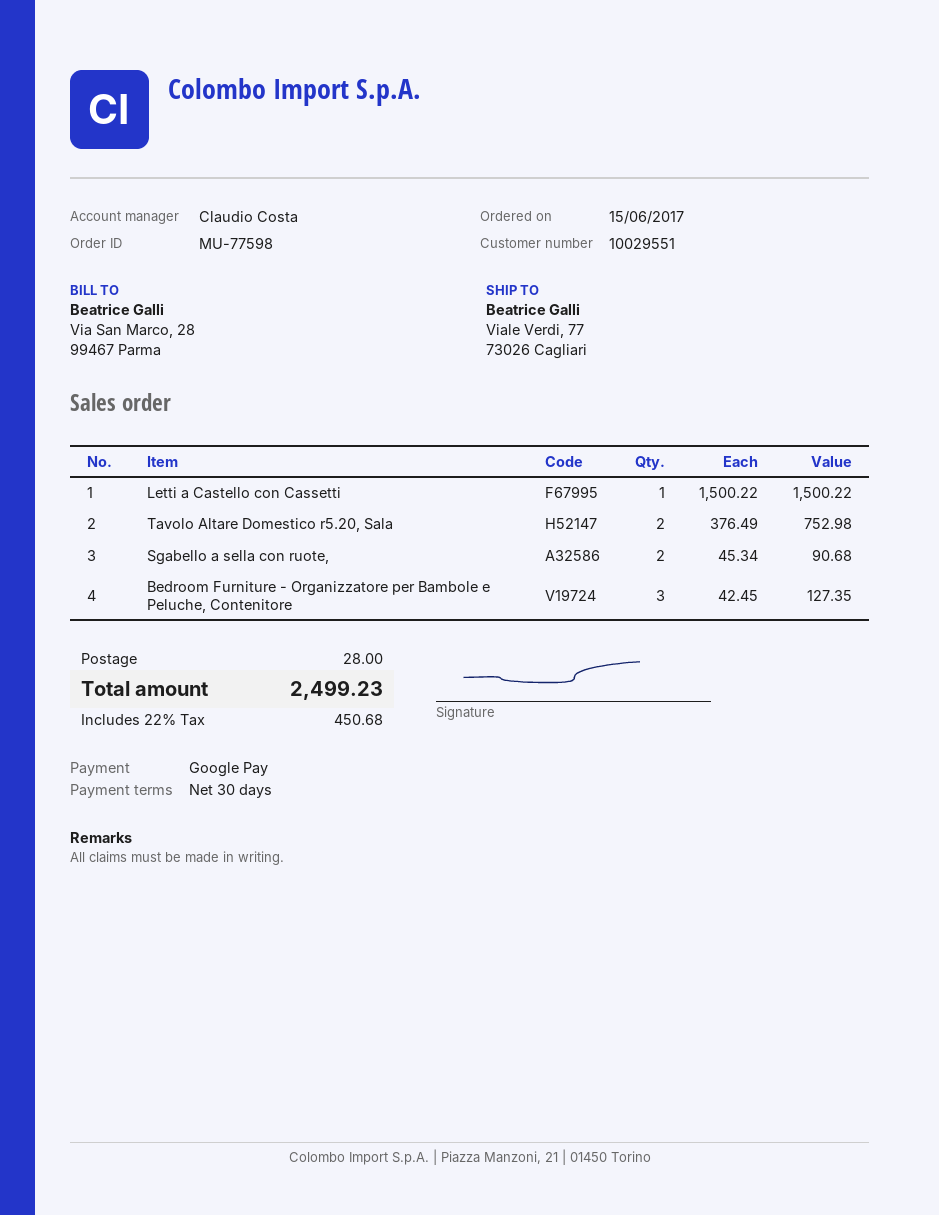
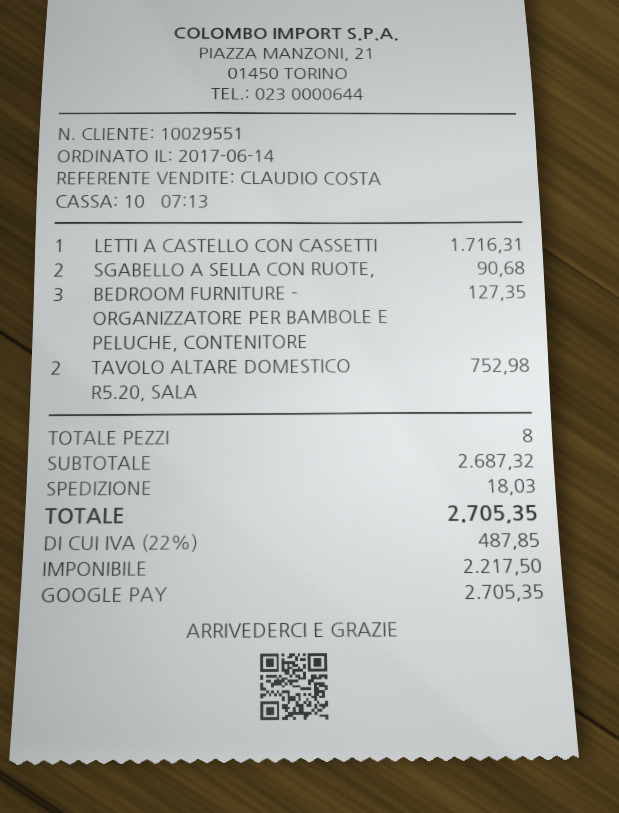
order date: 2017-06-15 -> 2017-06-14
Letti a Castello con Cassetti: 1 for 1500.22 -> 1 for 1716.31
shipping: 28.00 -> 18.03
tax: 22% = 450.68 -> 22% = 487.85
total: 2499.23 -> 2705.35

